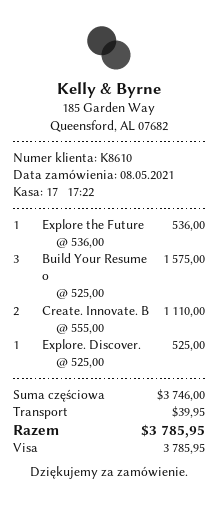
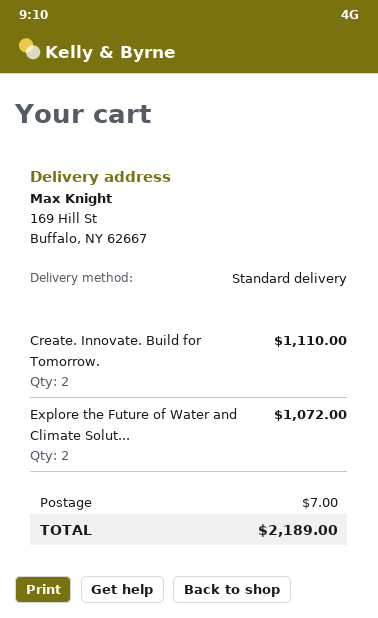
Explore the Future: 1 for 536.00 -> 2 for 1072.00
Build Your Resume o: 3 for 1575.00 -> none
Explore. Discover.: 1 for 525.00 -> none
shipping: 39.95 -> 7.00
total: 3785.95 -> 2189.00

